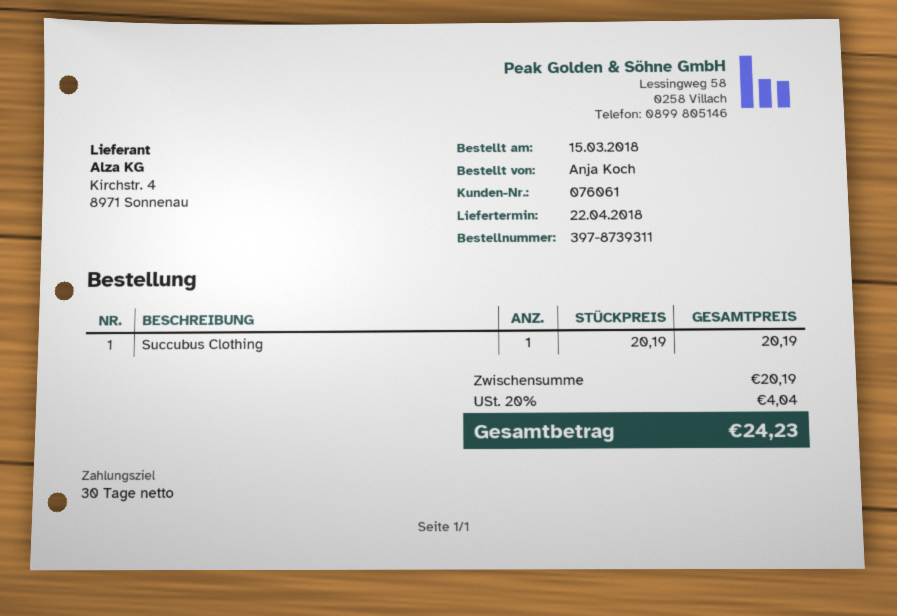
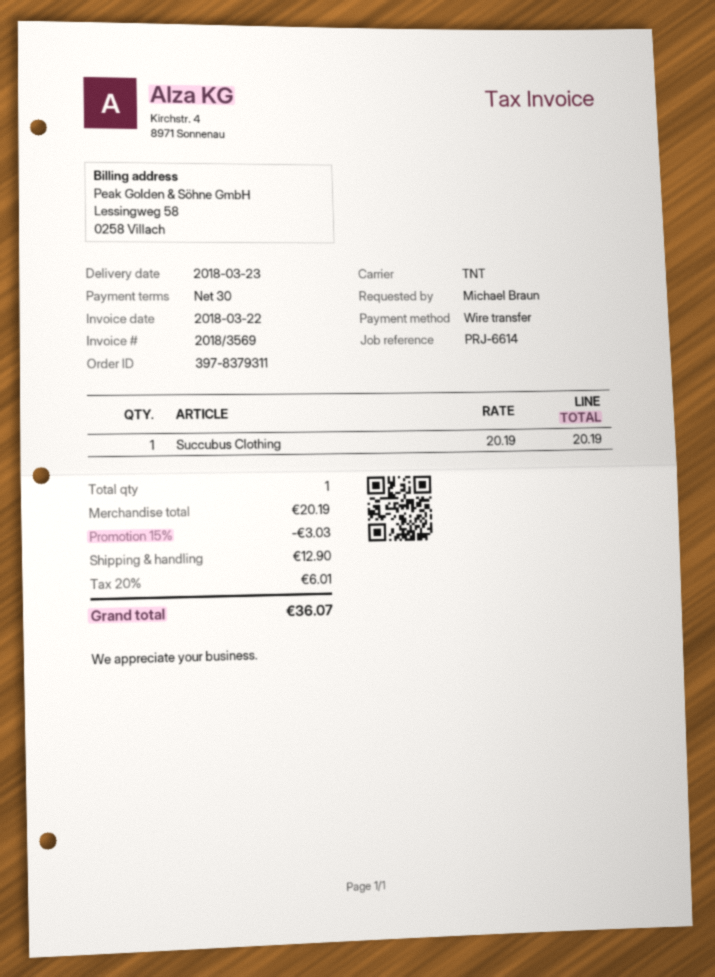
order number: 397-8739311 -> 397-8379311
delivery date: 2018-04-22 -> 2018-03-23
ordered by: Anja Koch -> Michael Braun
discount: none -> 15% = 3.03
shipping: none -> 12.90
tax: 20% = 4.04 -> 20% = 6.01
total: 24.23 -> 36.07

